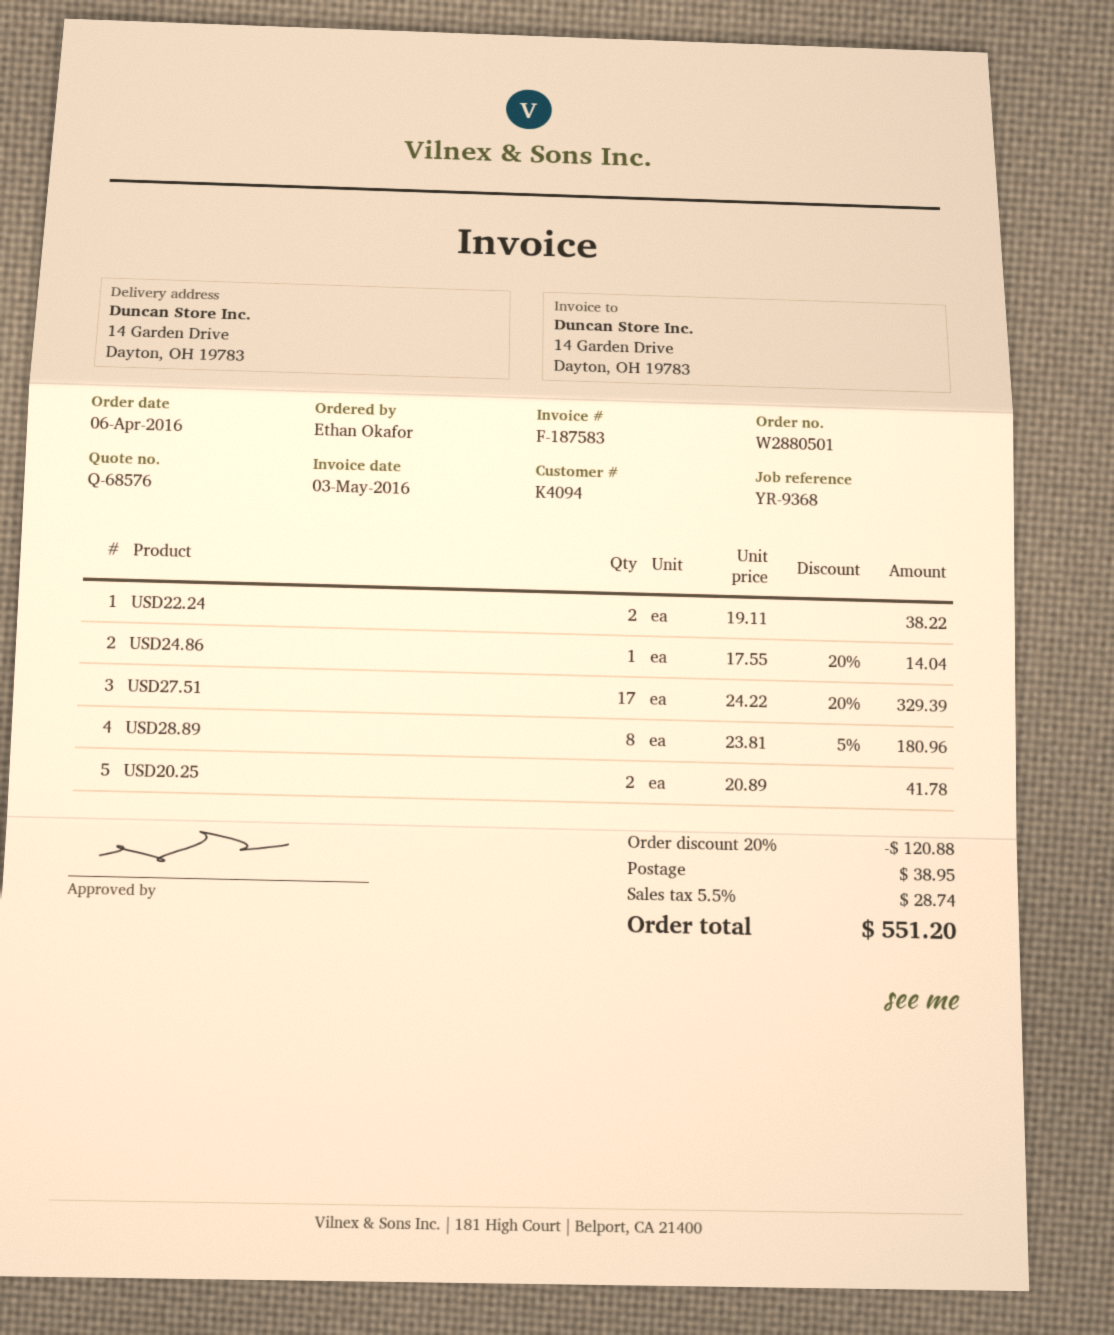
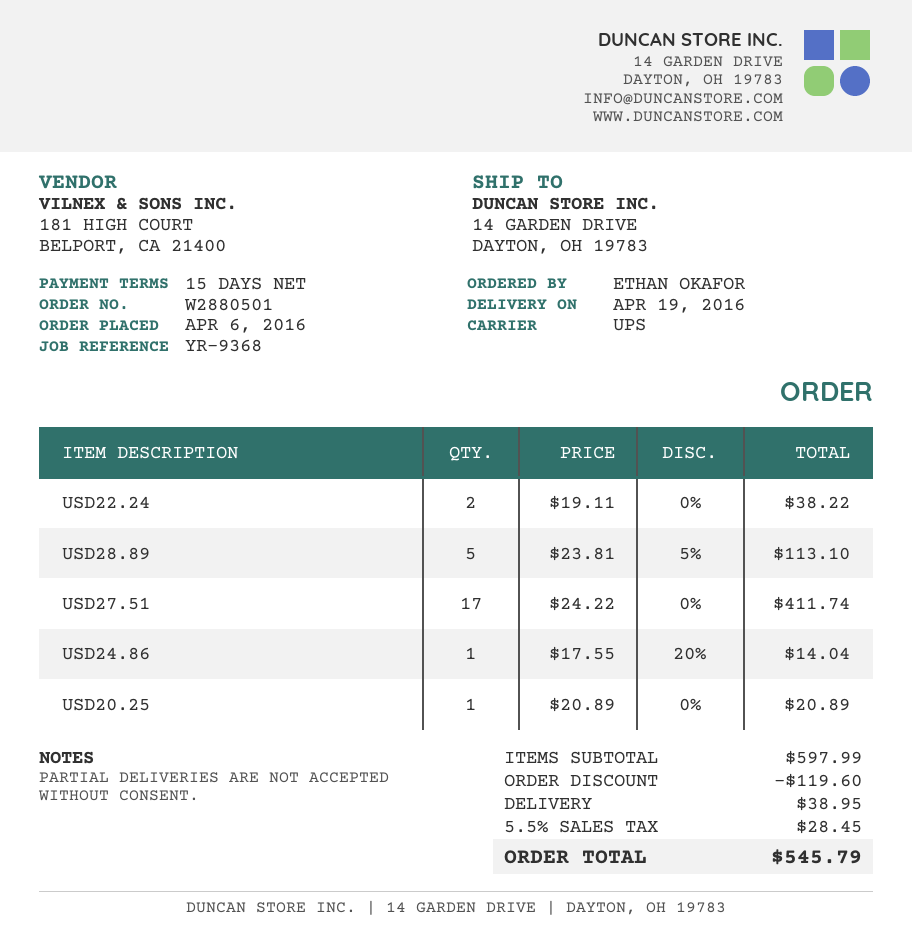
USD27.51: 17 x 24.22 - 20% = 329.39 -> 17 x 24.22 = 411.74
USD28.89: 8 x 23.81 - 5% = 180.96 -> 5 x 23.81 - 5% = 113.10
USD20.25: 2 x 20.89 = 41.78 -> 1 x 20.89 = 20.89
discount: 120.88 -> 119.60
tax: 5.5% = 28.74 -> 5.5% = 28.45
total: 551.20 -> 545.79

